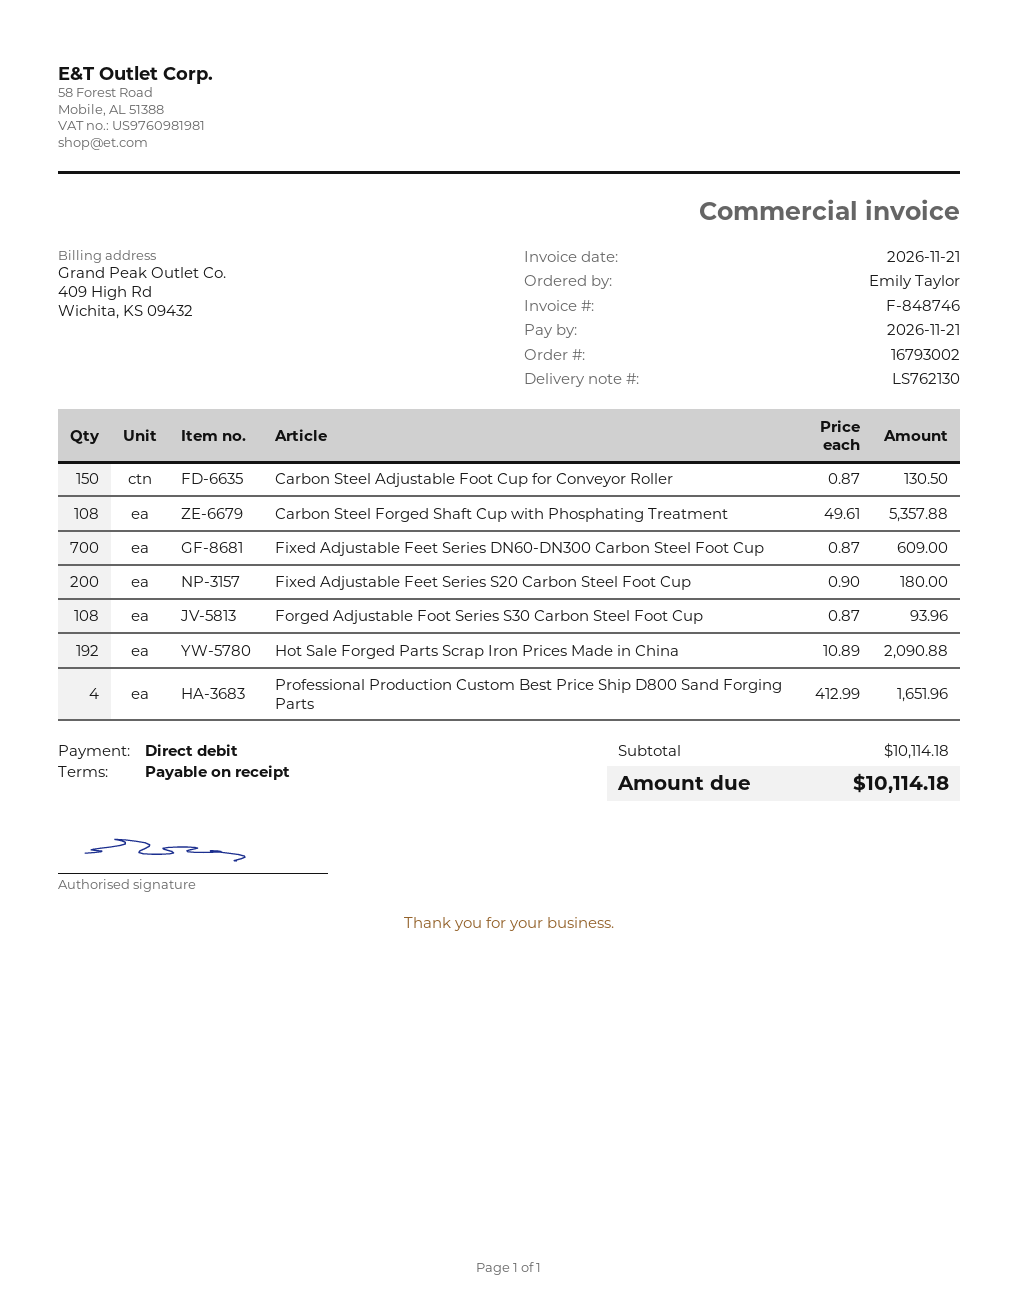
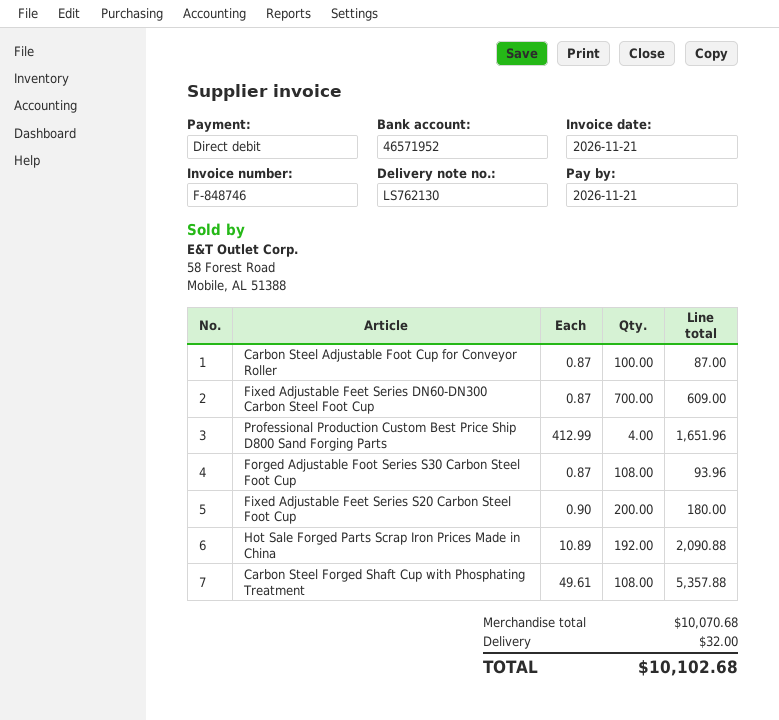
Carbon Steel Adjustable Foot Cup for Conveyor Roller: 150 x 0.87 = 130.50 -> 100 x 0.87 = 87.00
subtotal: 10114.18 -> 10070.68
shipping: none -> 32.00
total: 10114.18 -> 10102.68

